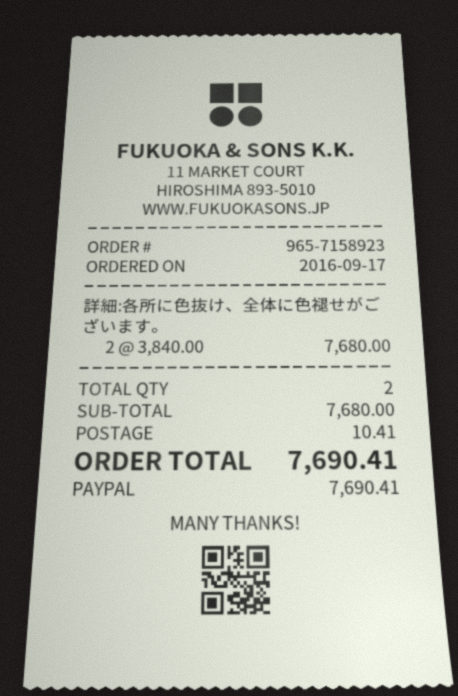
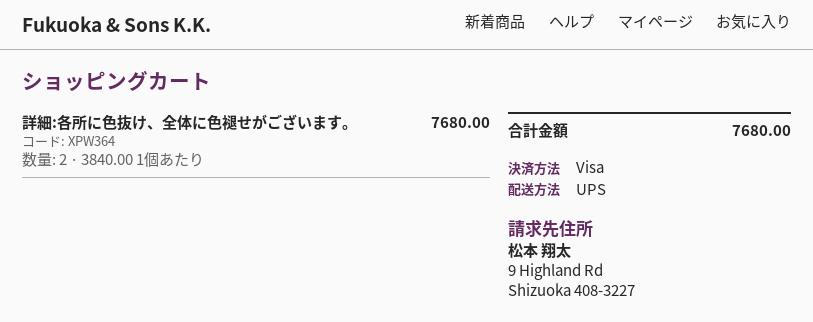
payment method: PayPal -> Visa
shipping: 10.41 -> none
total: 7690.41 -> 7680.00

